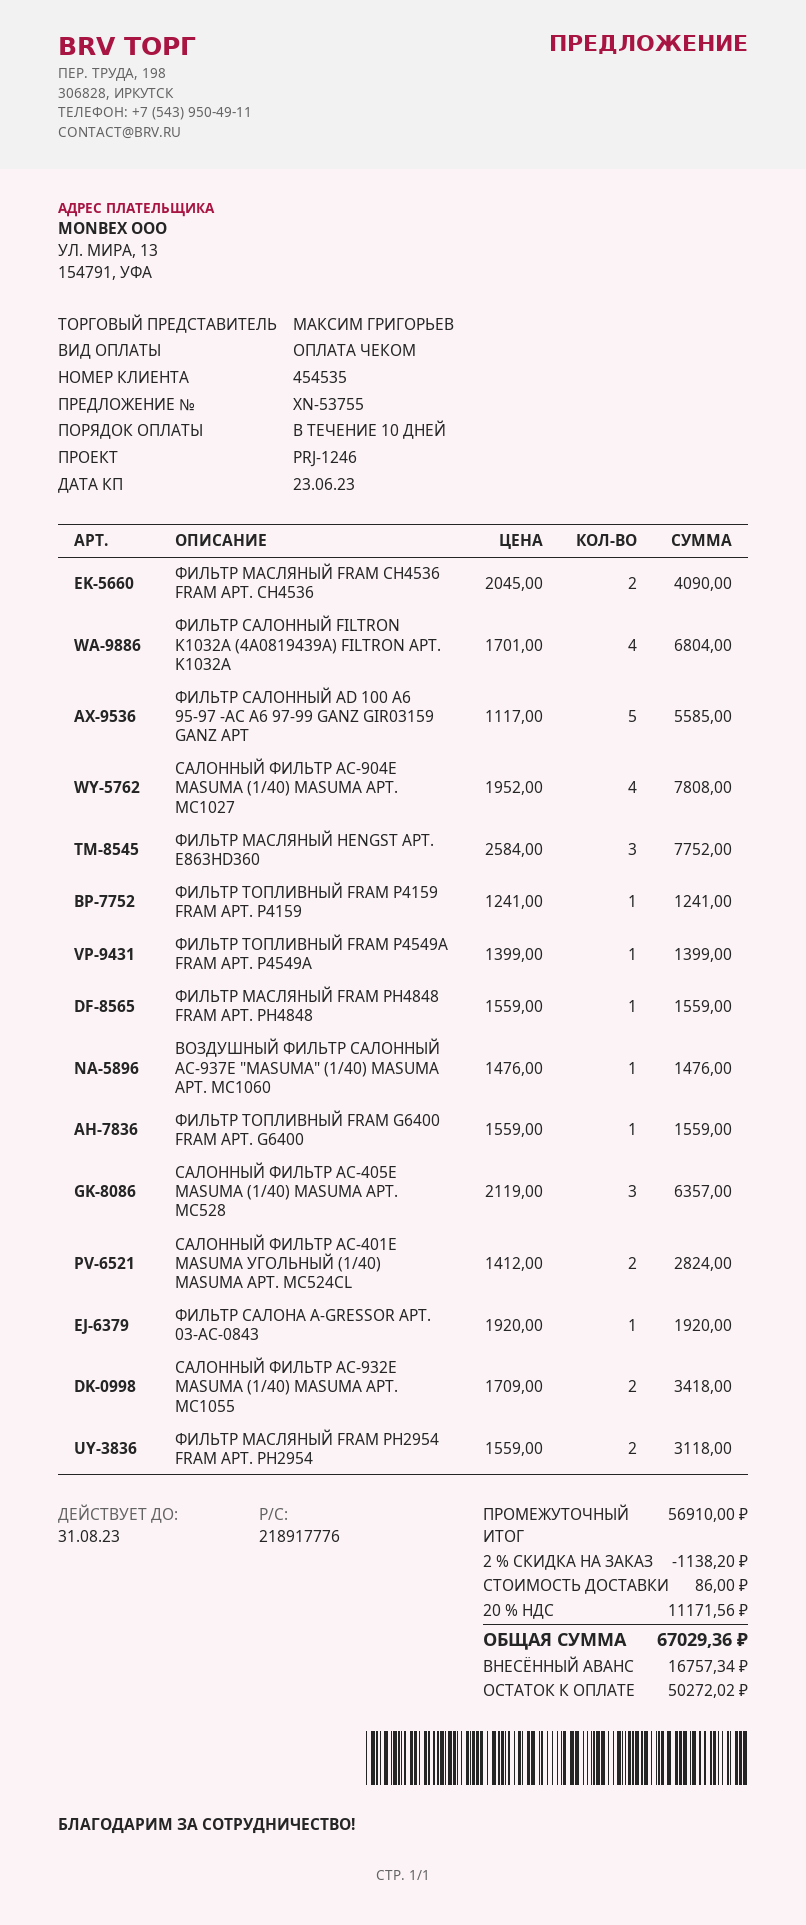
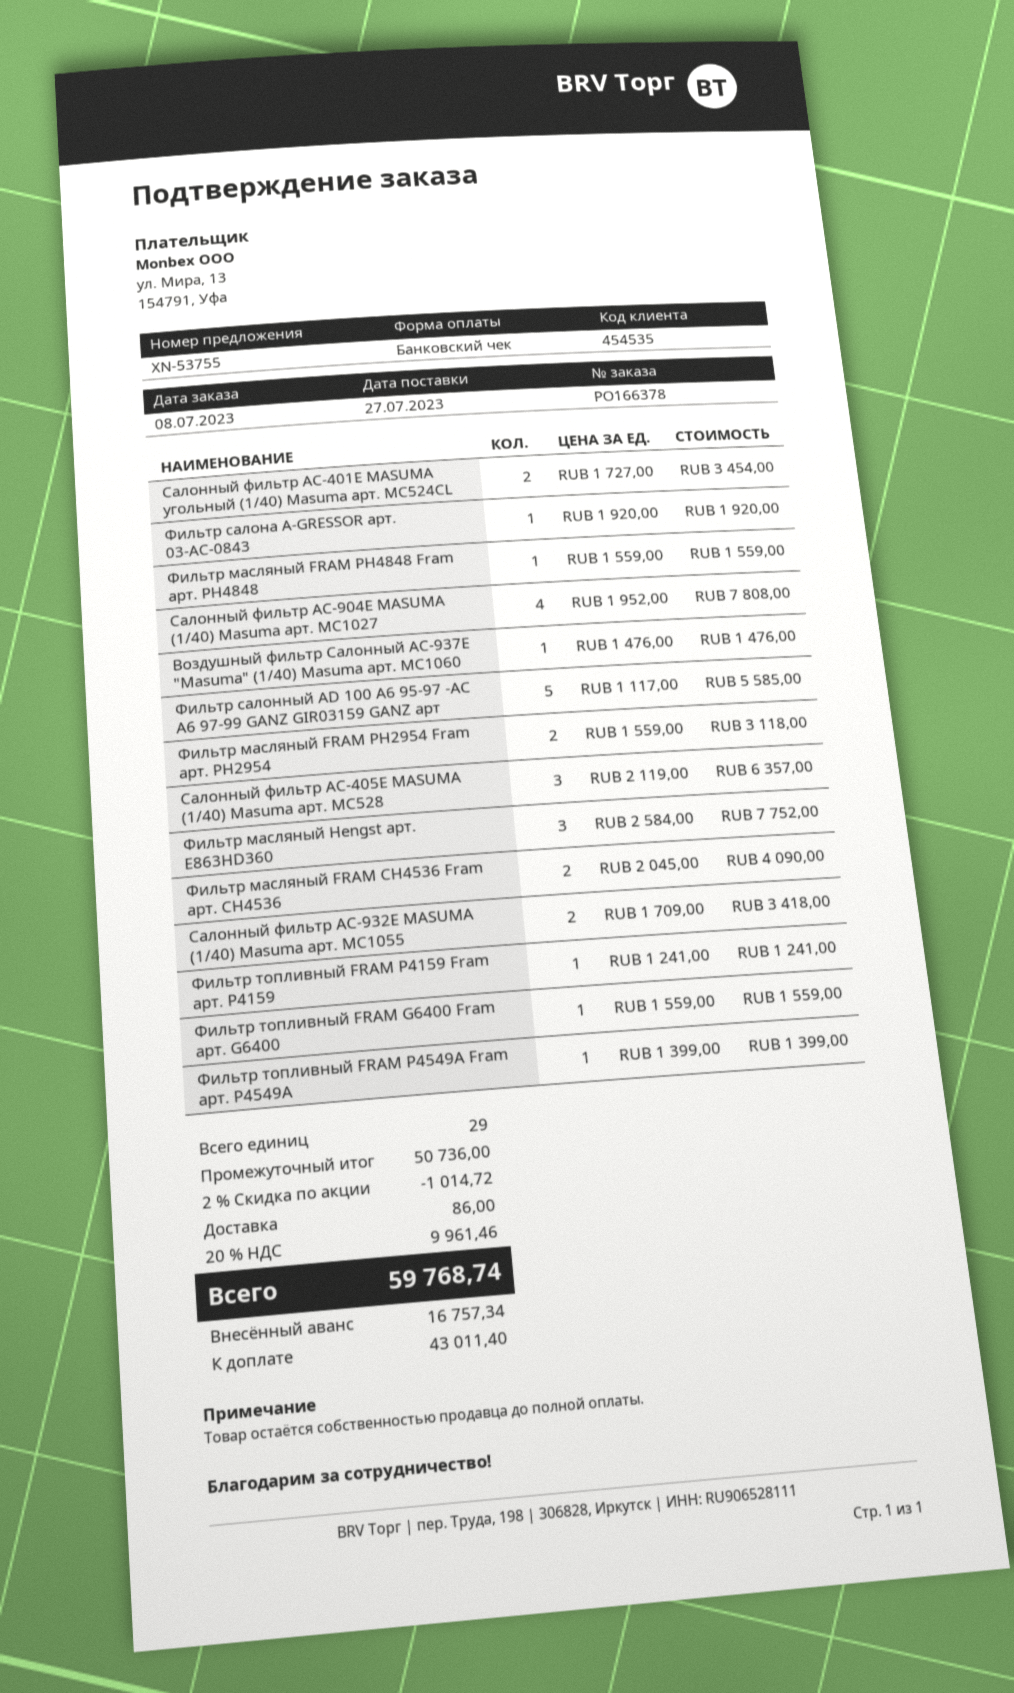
ФИЛЬТР САЛОННЫЙ FILTRON K1032A (4A0819439A) FILTRON АРТ. K1032A: 4 x 1701.00 = 6804.00 -> none
САЛОННЫЙ ФИЛЬТР AC-401E MASUMA УГОЛЬНЫЙ (1/40) MASUMA АРТ. MC524CL: 2 x 1412.00 = 2824.00 -> 2 x 1727.00 = 3454.00
subtotal: 56910.00 -> 50736.00
discount: 2% = 1138.20 -> 2% = 1014.72
tax: 20% = 11171.56 -> 20% = 9961.46
total: 67029.36 -> 59768.74
balance: 50272.02 -> 43011.40

